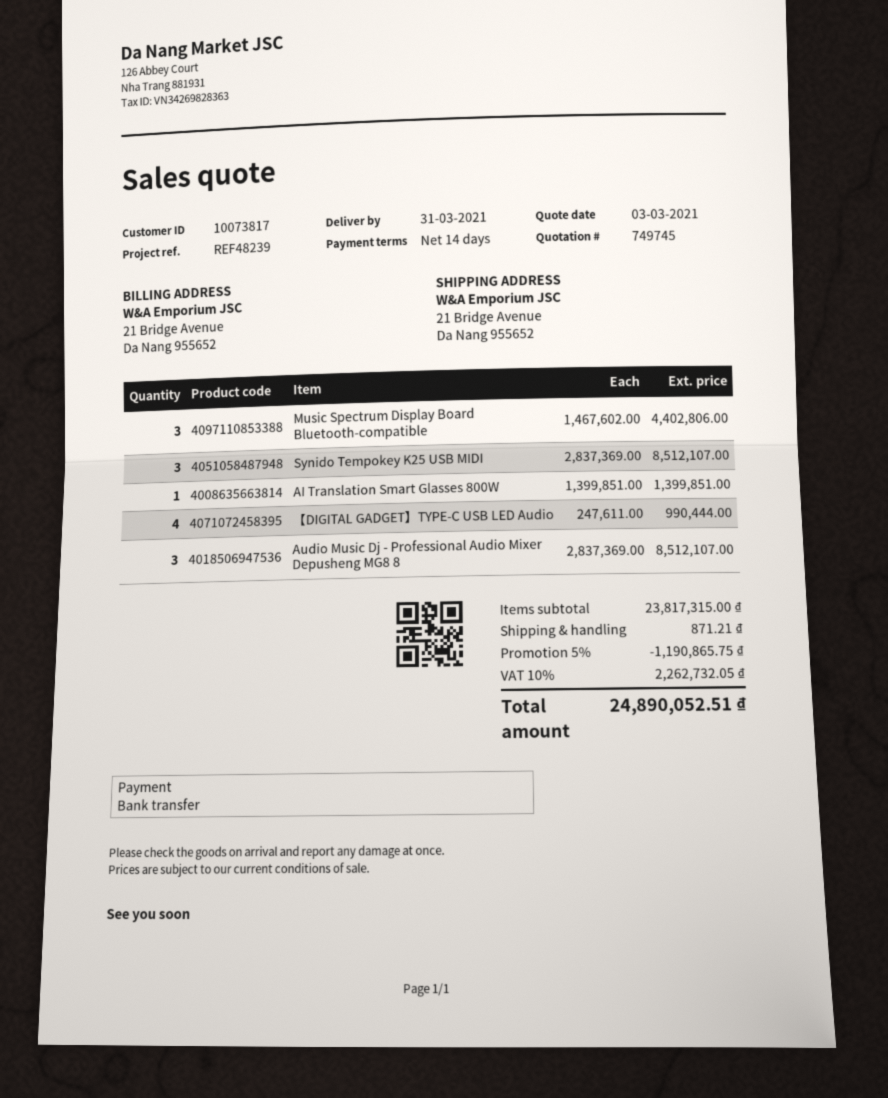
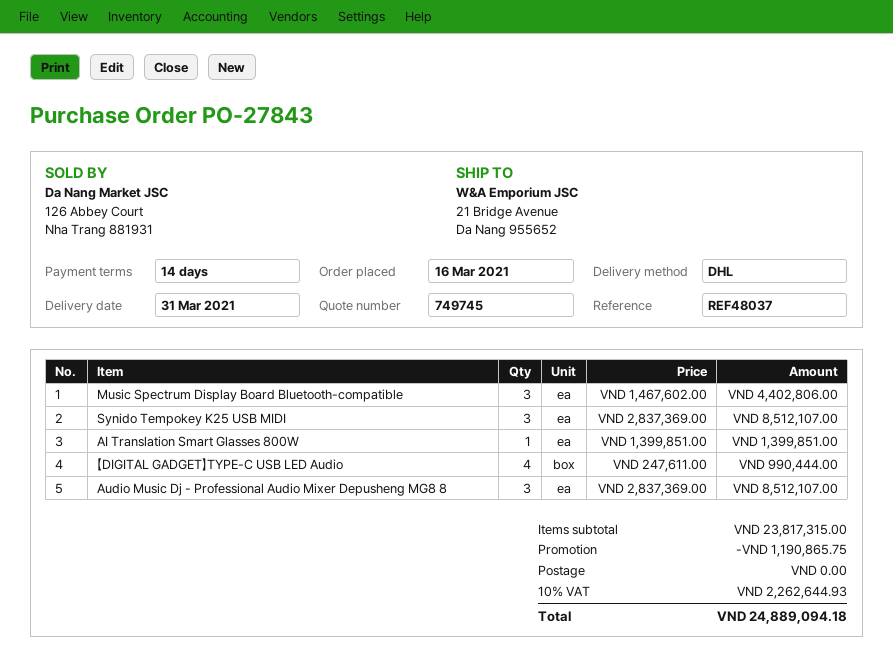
reference: REF48239 -> REF48037
shipping: 871.21 -> 0.00
tax: 10% = 2262732.05 -> 10% = 2262644.93
total: 24890052.51 -> 24889094.18

